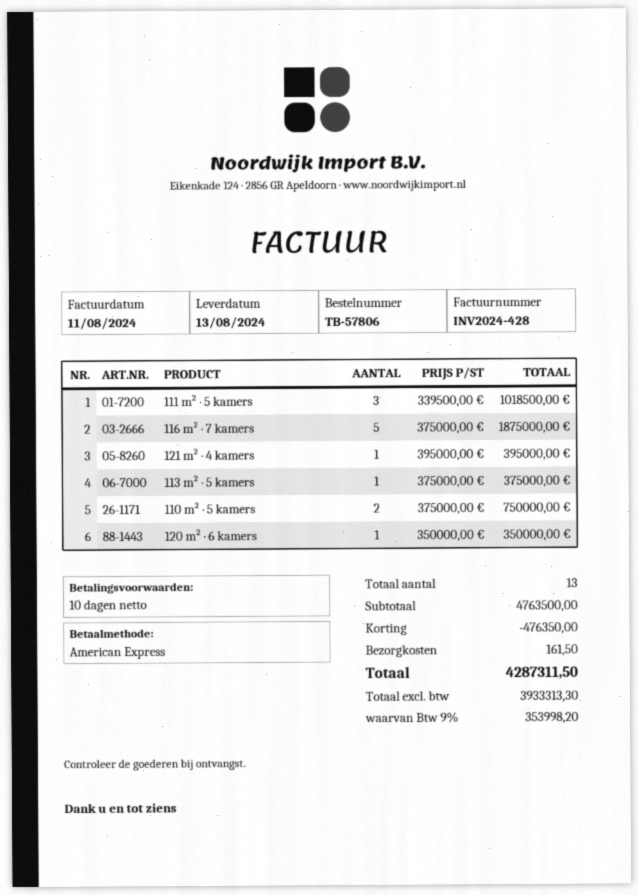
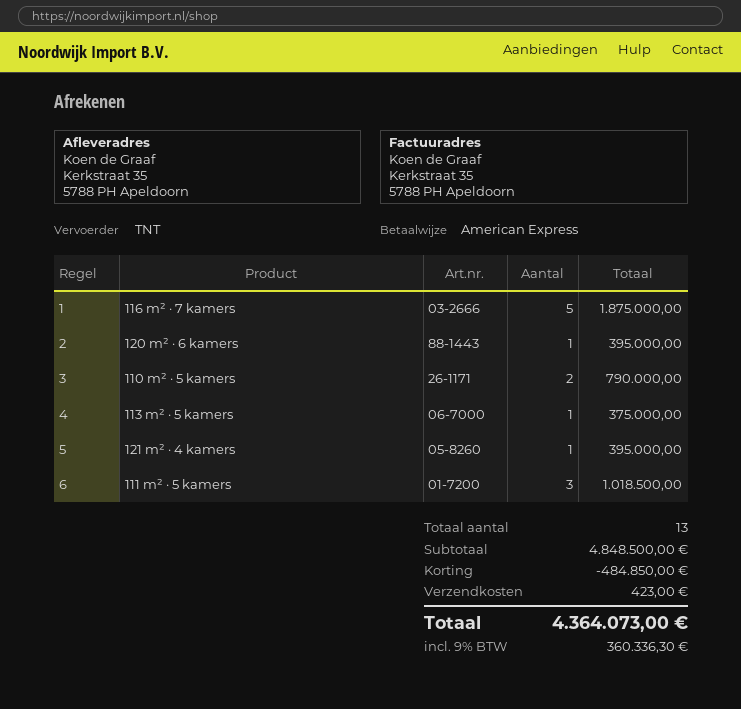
110 m² · 5 kamers: 2 for 750000.00 -> 2 for 790000.00
120 m² · 6 kamers: 1 for 350000.00 -> 1 for 395000.00
subtotal: 4763500.00 -> 4848500.00
discount: 476350.00 -> 484850.00
shipping: 161.50 -> 423.00
tax: 9% = 353998.20 -> 9% = 360336.30
total: 4287311.50 -> 4364073.00

